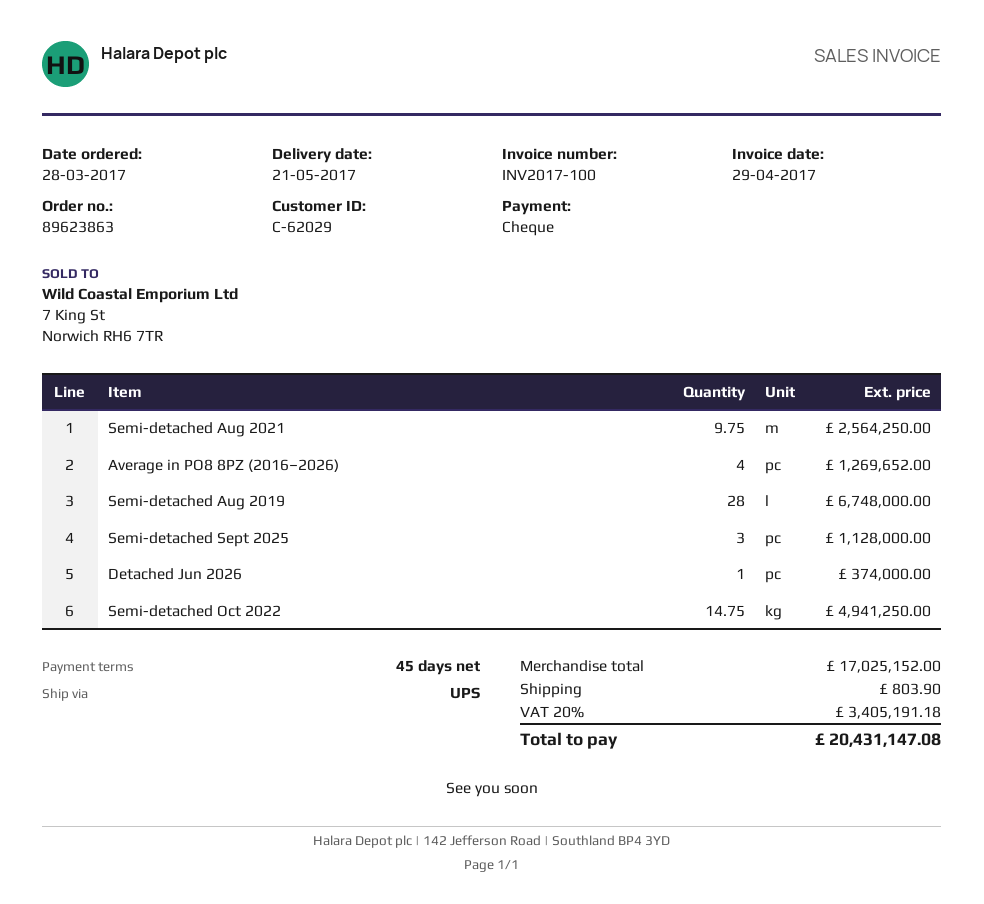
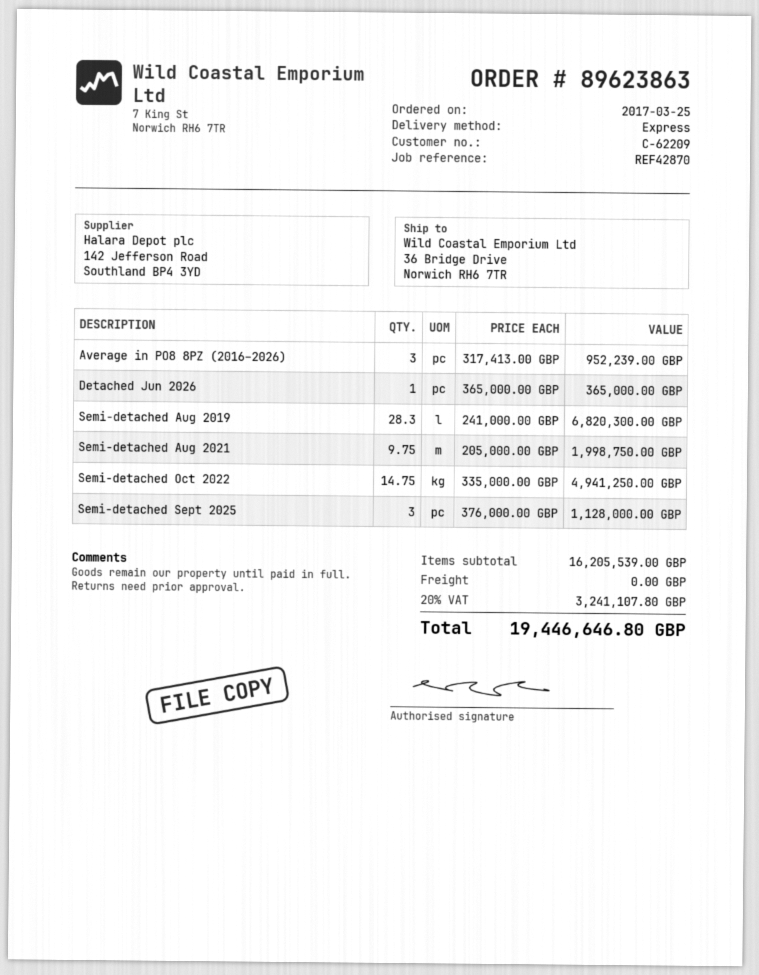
order date: 2017-03-28 -> 2017-03-25
customer number: C-62029 -> C-62209
shipping method: UPS -> express
Semi-detached Aug 2021: 9.75 for 2564250.00 -> 9.75 for 1998750.00
Average in PO8 8PZ (2016–2026): 4 for 1269652.00 -> 3 for 952239.00
Semi-detached Aug 2019: 28 for 6748000.00 -> 28.3 for 6820300.00
Detached Jun 2026: 1 for 374000.00 -> 1 for 365000.00
subtotal: 17025152.00 -> 16205539.00
shipping: 803.90 -> 0.00
tax: 20% = 3405191.18 -> 20% = 3241107.80
total: 20431147.08 -> 19446646.80

